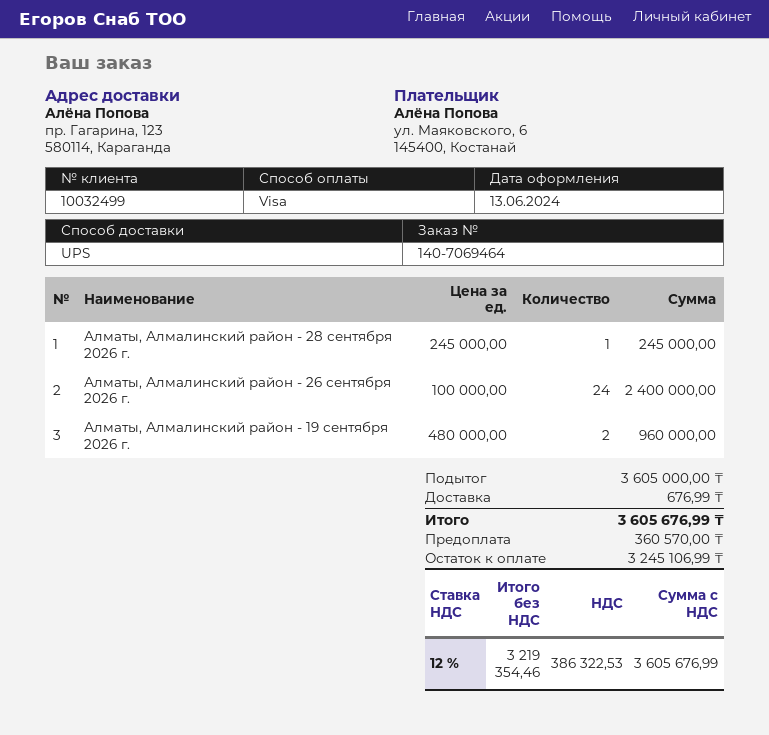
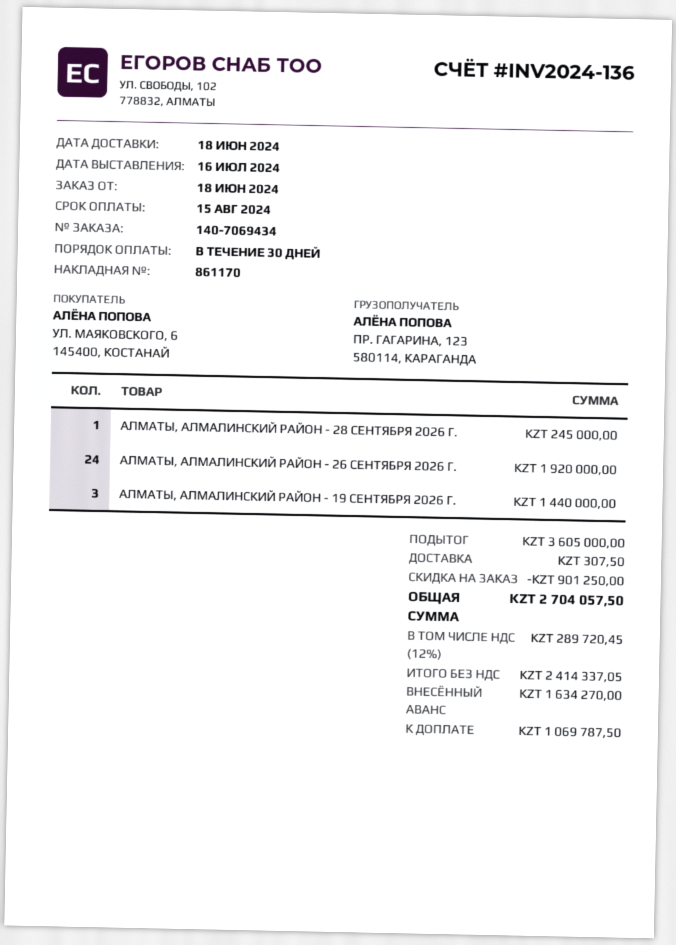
order number: 140-7069464 -> 140-7069434
order date: 2024-06-13 -> 2024-06-18
Алматы, Алмалинский район - 26 сентября 2026 г.: 24 for 2400000.00 -> 24 for 1920000.00
Алматы, Алмалинский район - 19 сентября 2026 г.: 2 for 960000.00 -> 3 for 1440000.00
discount: none -> 901250.00
shipping: 676.99 -> 307.50
net: 3219354.46 -> 2414337.05
tax: 12% = 386322.53 -> 12% = 289720.45
total: 3605676.99 -> 2704057.50
deposit: 360570.00 -> 1634270.00
balance: 3245106.99 -> 1069787.50

